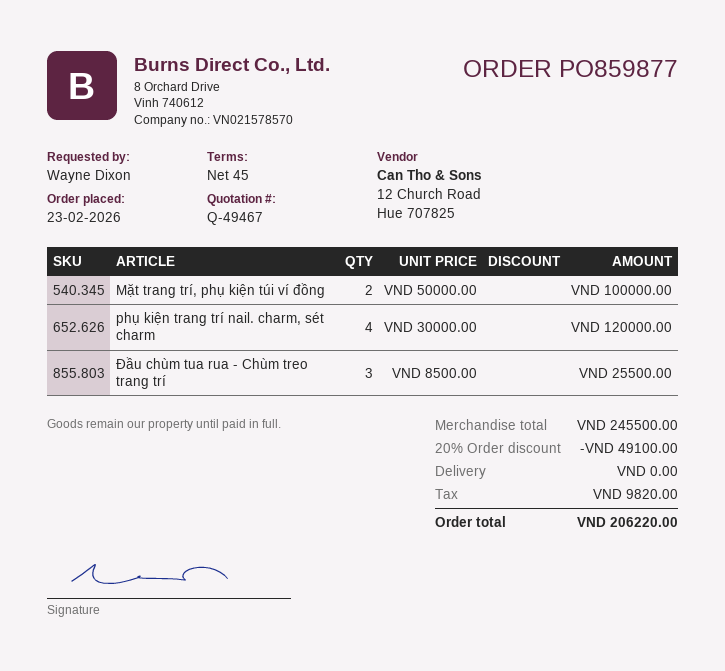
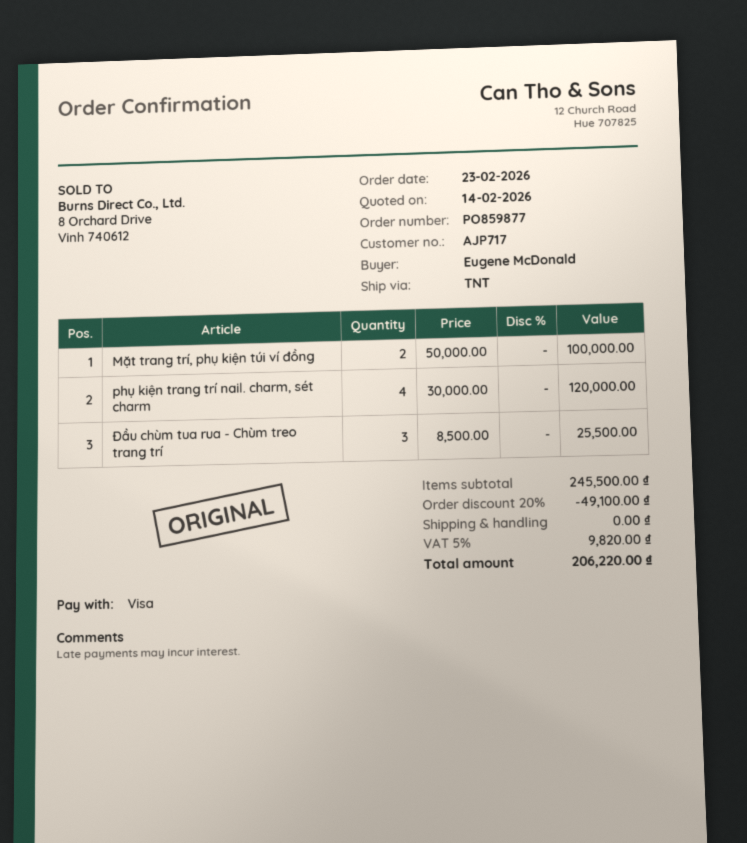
ordered by: Wayne Dixon -> Eugene McDonald

